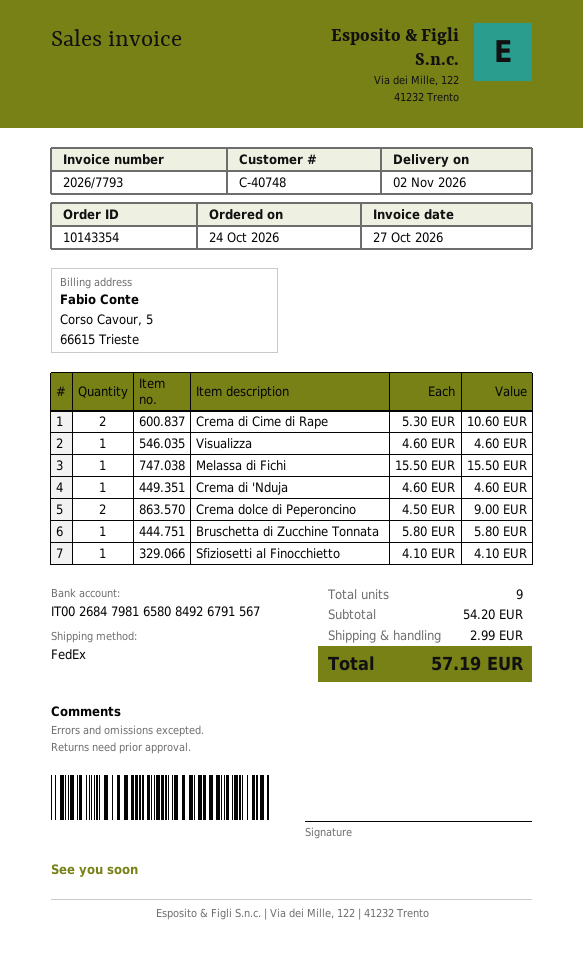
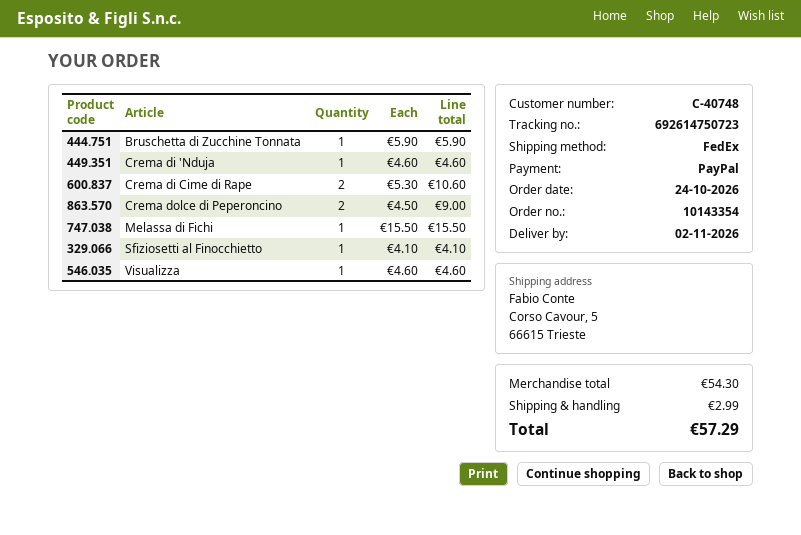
Bruschetta di Zucchine Tonnata: 1 x 5.80 = 5.80 -> 1 x 5.90 = 5.90
subtotal: 54.20 -> 54.30
total: 57.19 -> 57.29

